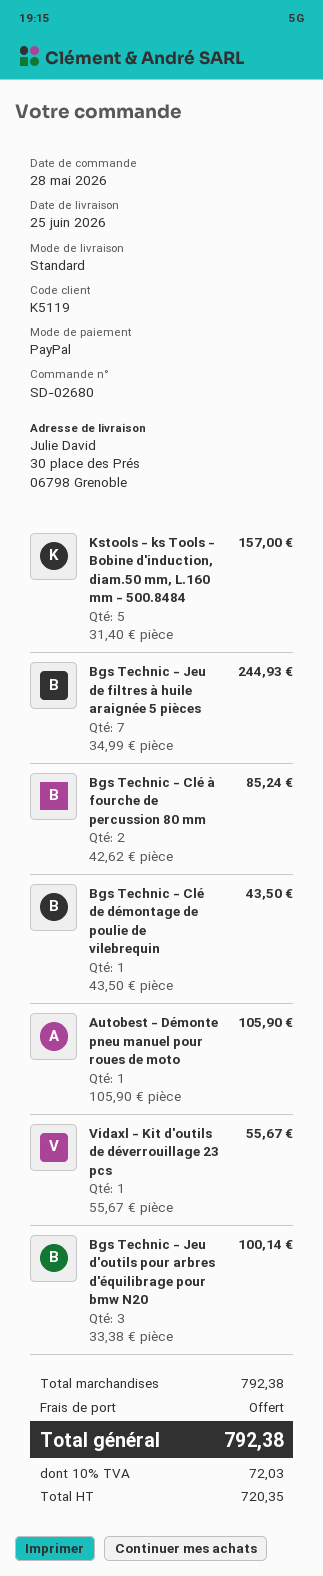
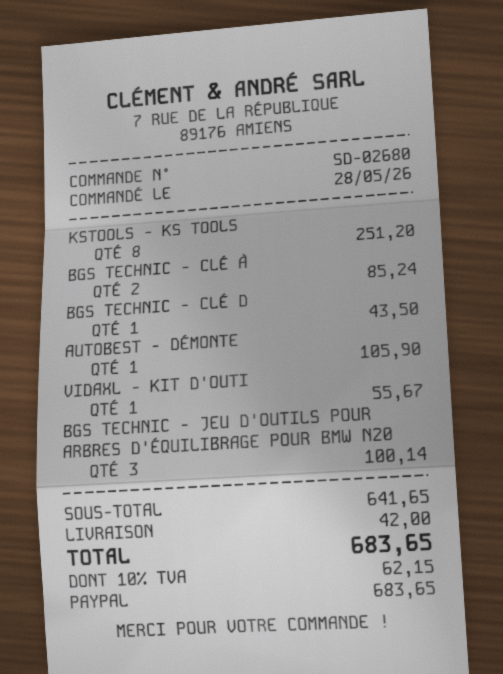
Kstools - ks Tools - Bobine d'induction, diam.50 mm, L.160 mm - 500.8484: 5 for 157.00 -> 8 for 251.20
Bgs Technic - Jeu de filtres à huile araignée 5 pièces: 7 for 244.93 -> none
subtotal: 792.38 -> 641.65
shipping: 0.00 -> 42.00
tax: 10% = 72.03 -> 10% = 62.15
total: 792.38 -> 683.65

